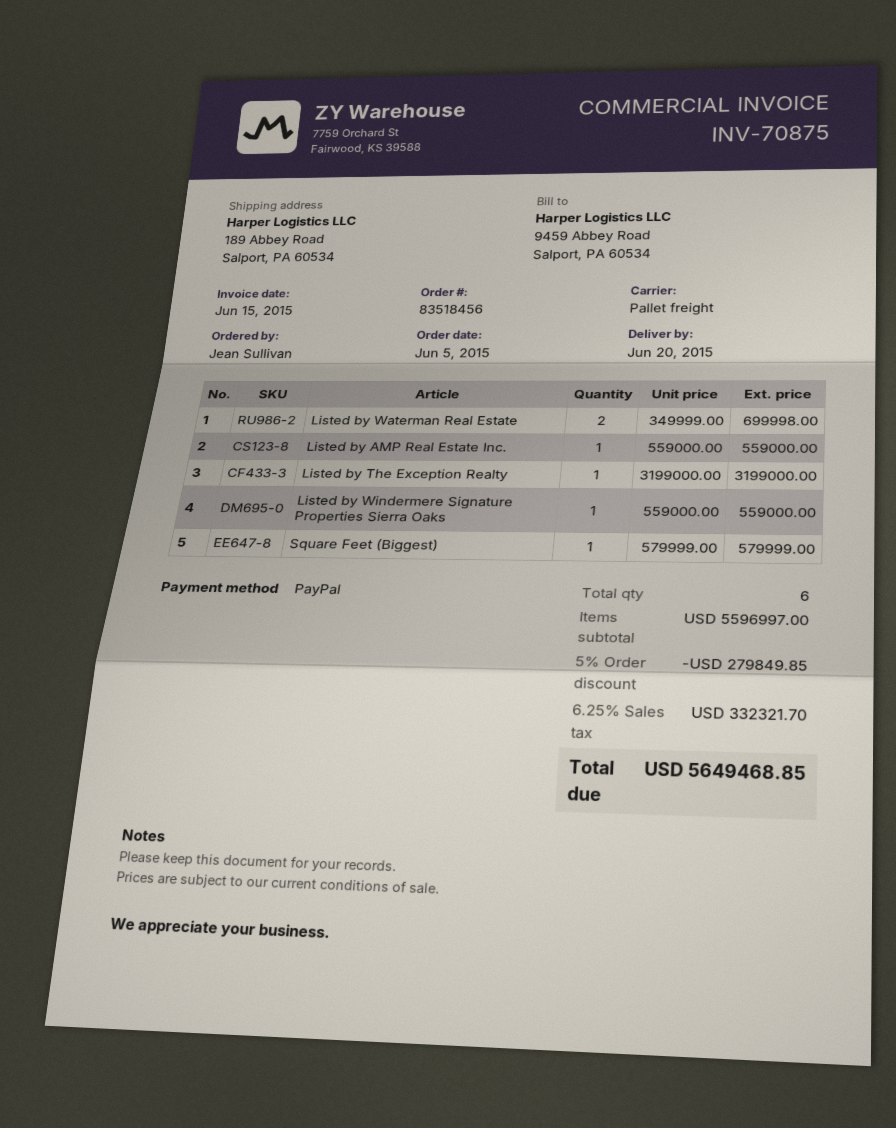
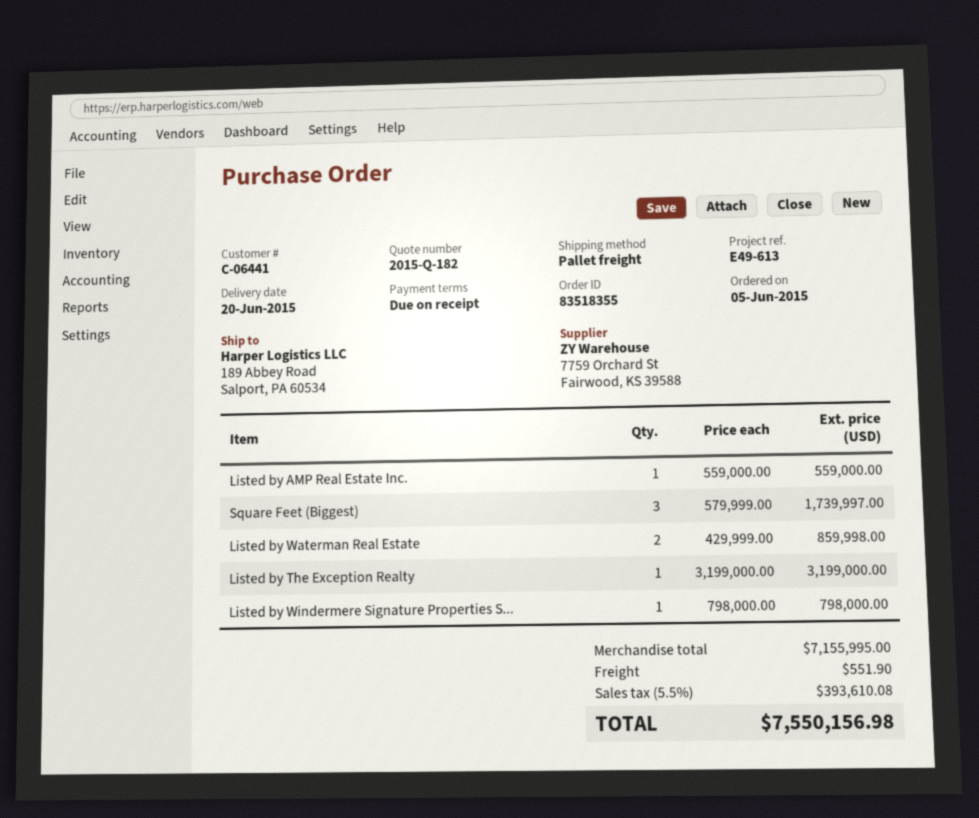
order number: 83518456 -> 83518355
Listed by Waterman Real Estate: 2 x 349999.00 = 699998.00 -> 2 x 429999.00 = 859998.00
Listed by Windermere Signature Properties Sierra Oaks: 1 x 559000.00 = 559000.00 -> 1 x 798000.00 = 798000.00
Square Feet (Biggest): 1 x 579999.00 = 579999.00 -> 3 x 579999.00 = 1739997.00
subtotal: 5596997.00 -> 7155995.00
discount: 5% = 279849.85 -> none
shipping: none -> 551.90
tax: 6.25% = 332321.70 -> 5.5% = 393610.08
total: 5649468.85 -> 7550156.98

